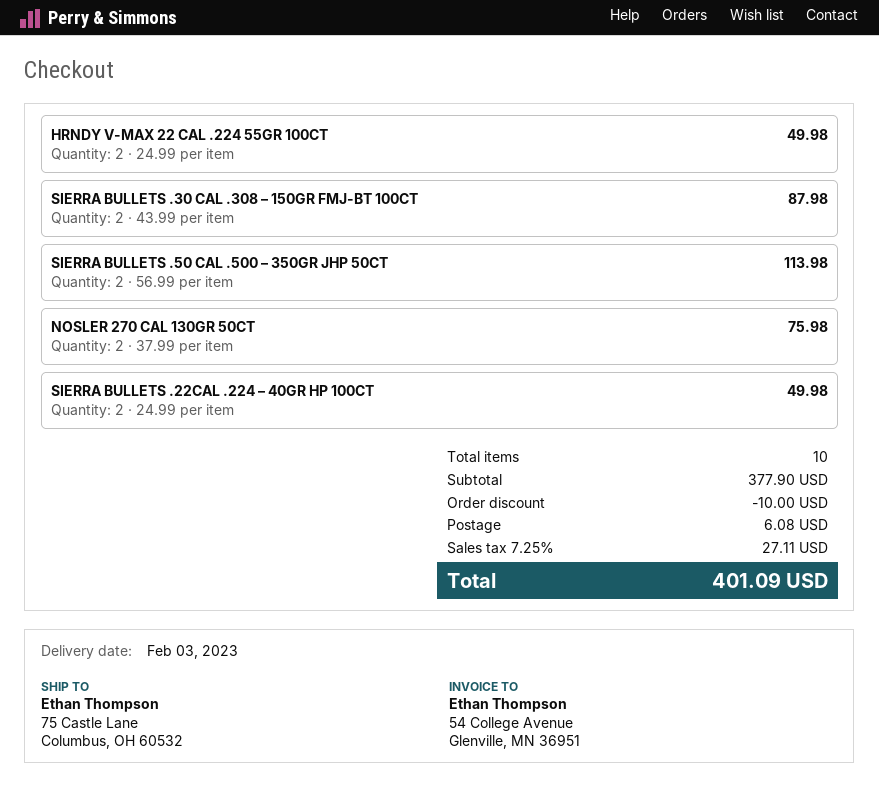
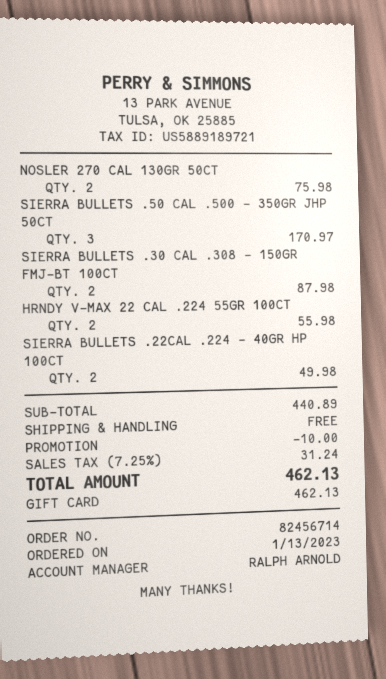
HRNDY V-MAX 22 CAL .224 55GR 100CT: 2 for 49.98 -> 2 for 55.98
SIERRA BULLETS .50 CAL .500 – 350GR JHP 50CT: 2 for 113.98 -> 3 for 170.97
subtotal: 377.90 -> 440.89
shipping: 6.08 -> 0.00
tax: 7.25% = 27.11 -> 7.25% = 31.24
total: 401.09 -> 462.13

